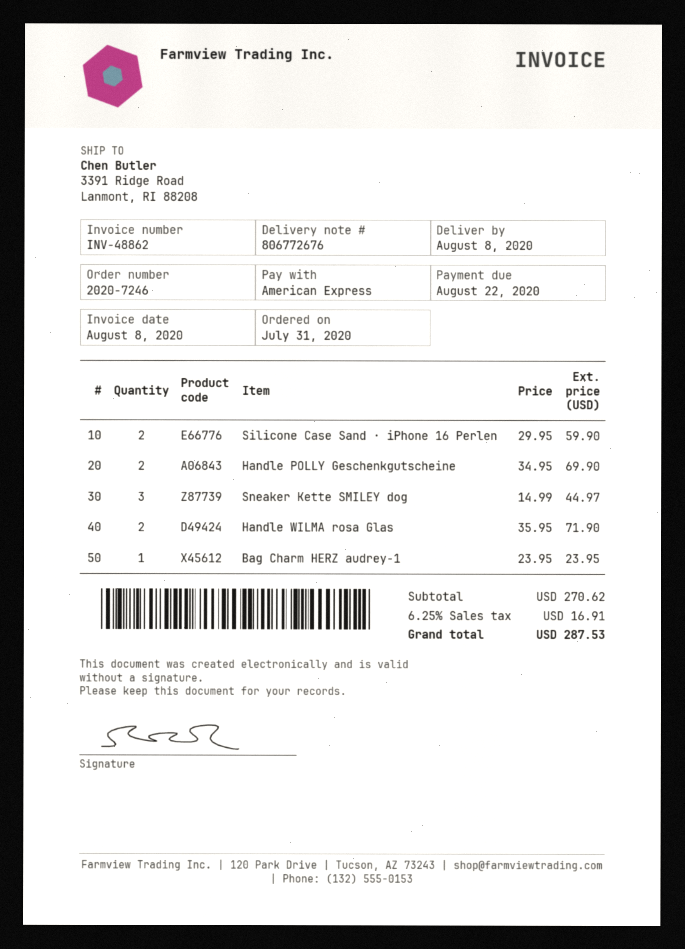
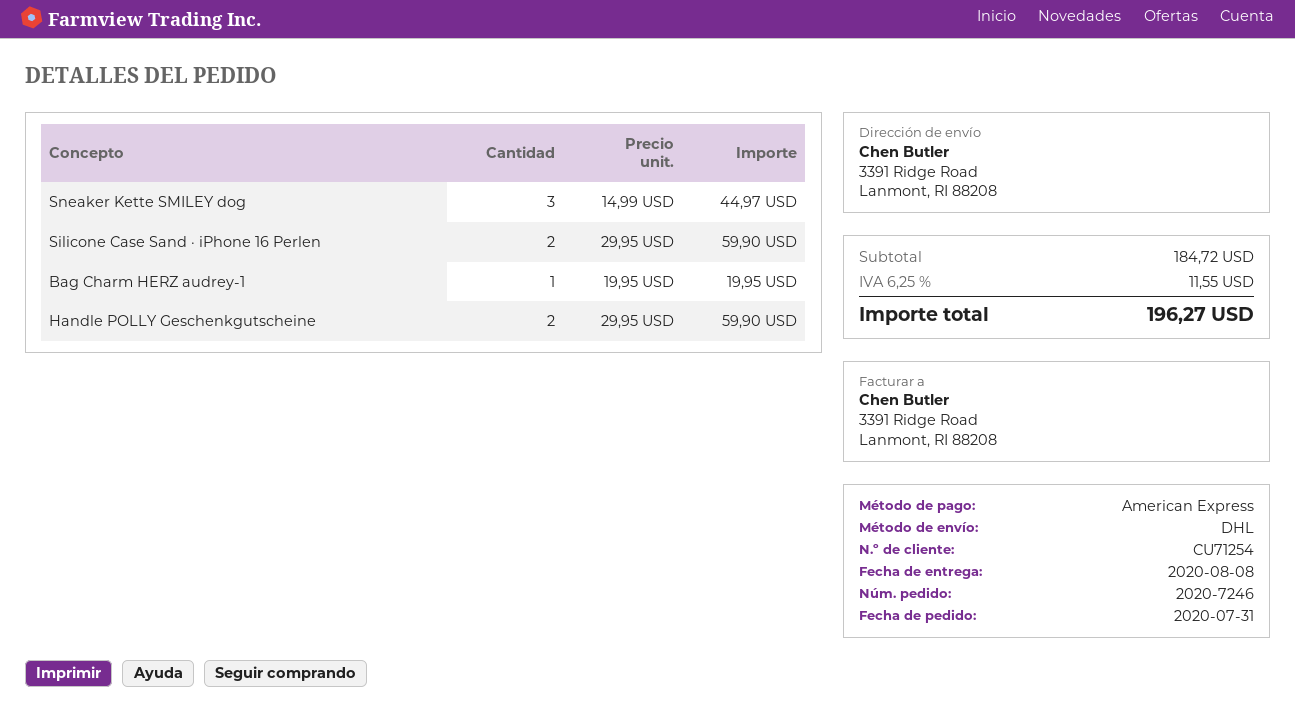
Handle POLLY Geschenkgutscheine: 2 x 34.95 = 69.90 -> 2 x 29.95 = 59.90
Handle WILMA rosa Glas: 2 x 35.95 = 71.90 -> none
Bag Charm HERZ audrey-1: 1 x 23.95 = 23.95 -> 1 x 19.95 = 19.95
subtotal: 270.62 -> 184.72
tax: 6.25% = 16.91 -> 6.25% = 11.55
total: 287.53 -> 196.27

